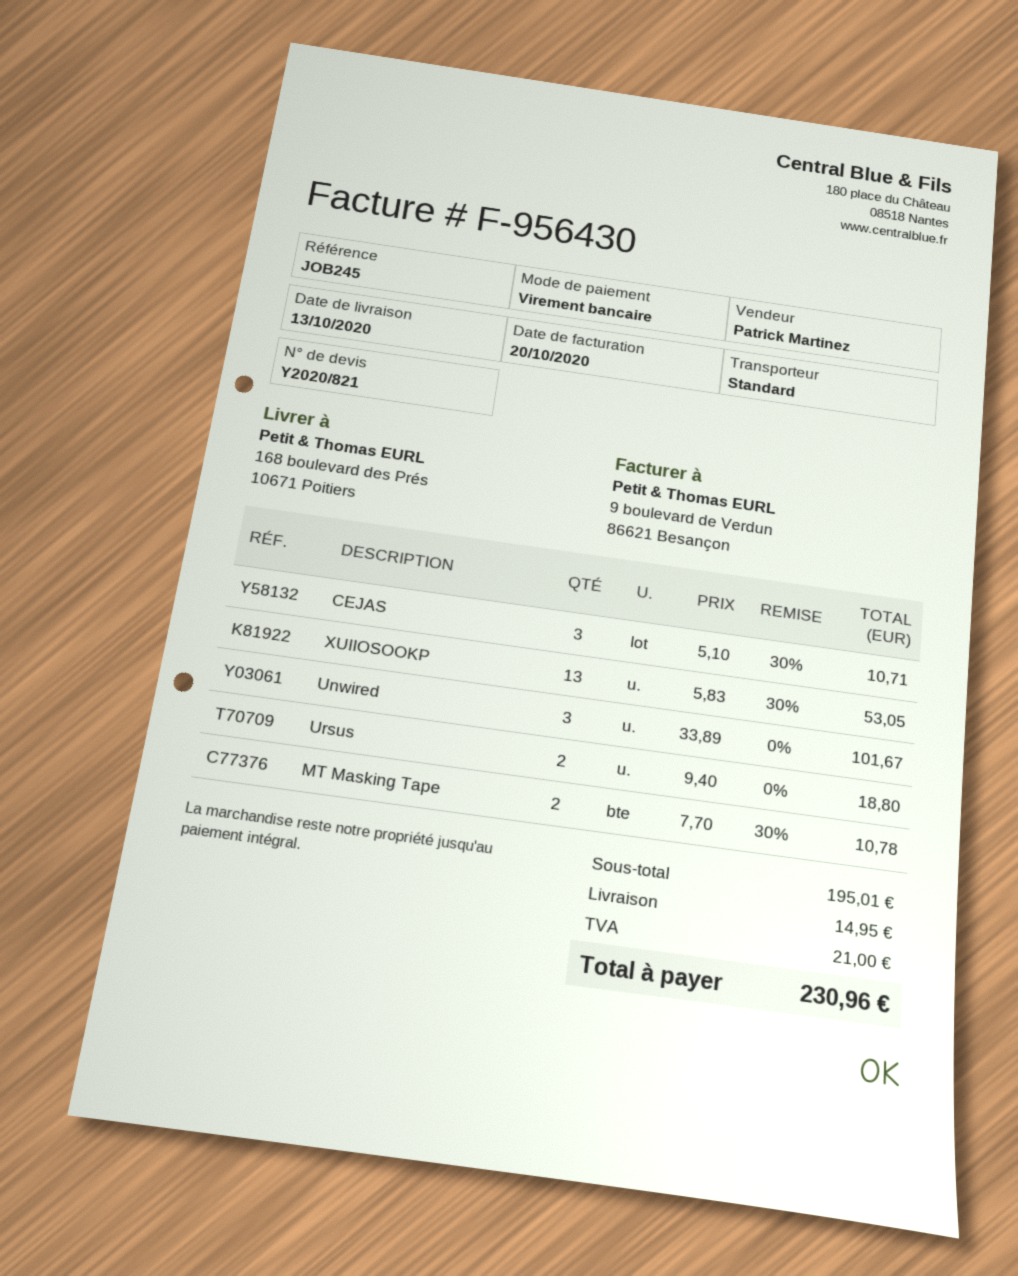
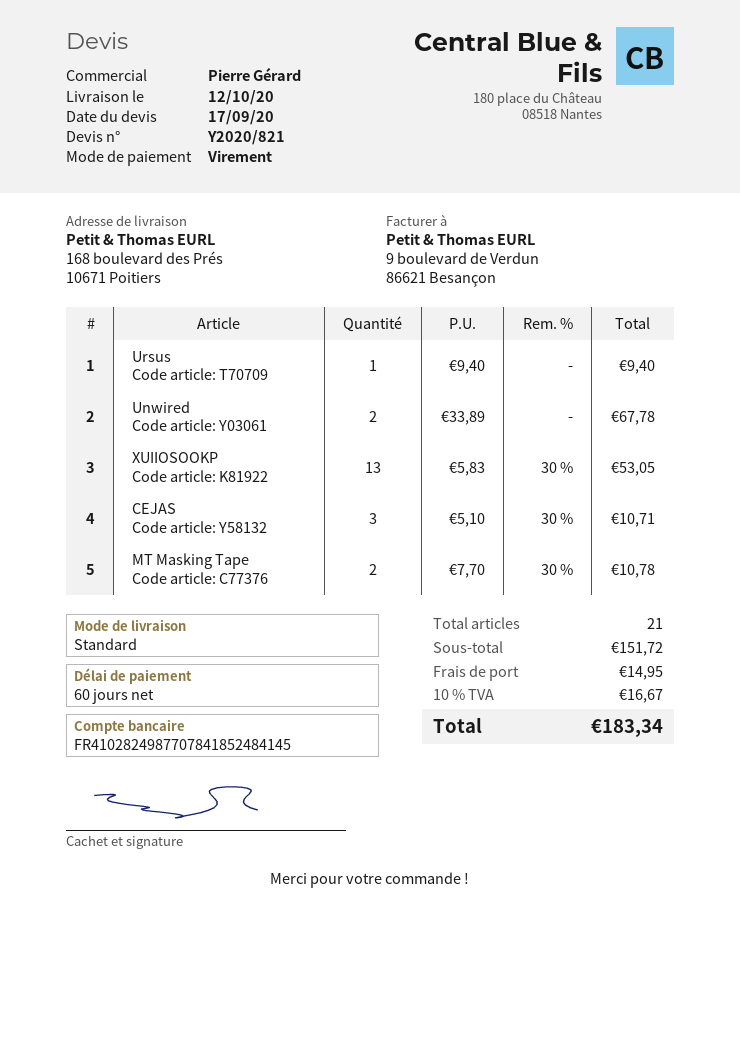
delivery date: 2020-10-13 -> 2020-10-12
sales rep: Patrick Martinez -> Pierre Gérard
Unwired: 3 x 33.89 = 101.67 -> 2 x 33.89 = 67.78
Ursus: 2 x 9.40 = 18.80 -> 1 x 9.40 = 9.40
subtotal: 195.01 -> 151.72
tax: 21.00 -> 16.67
total: 230.96 -> 183.34

